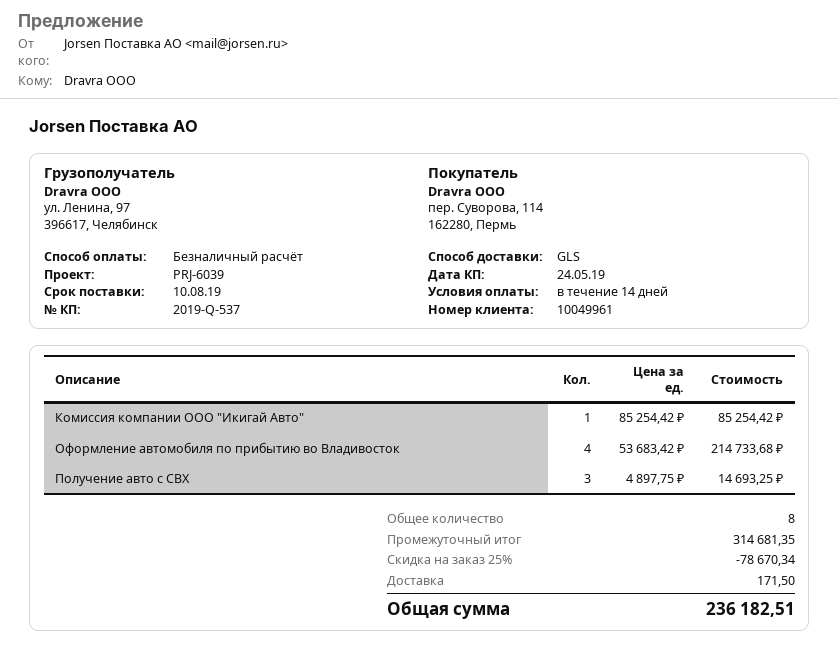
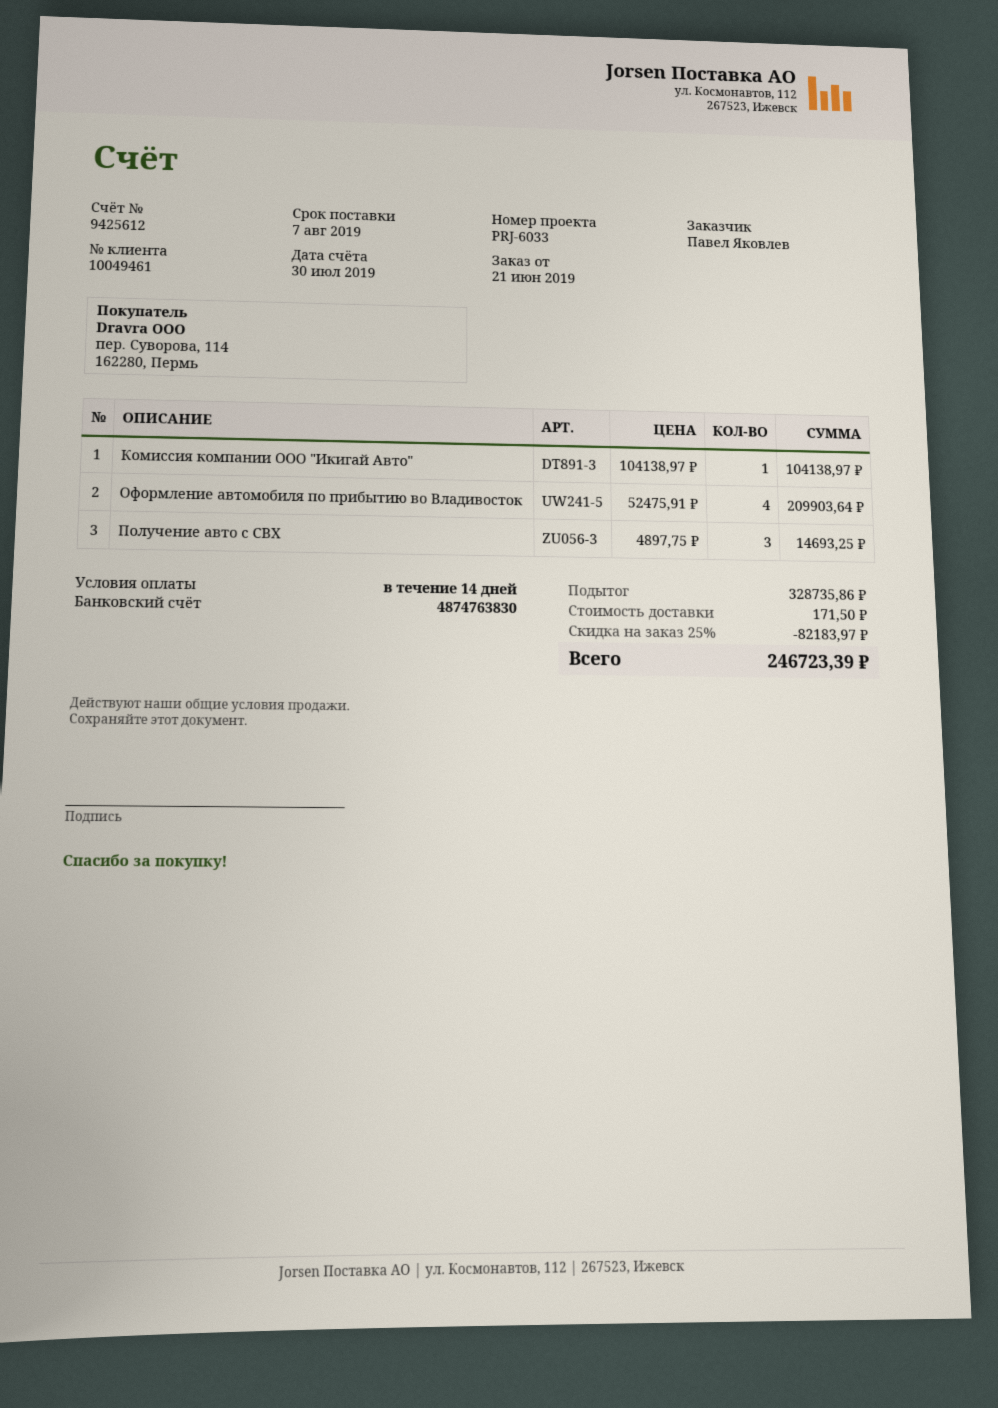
delivery date: 2019-08-10 -> 2019-08-07
customer number: 10049961 -> 10049461
reference: PRJ-6039 -> PRJ-6033
Комиссия компании ООО "Икигай Авто": 1 x 85254.42 = 85254.42 -> 1 x 104138.97 = 104138.97
Оформление автомобиля по прибытию во Владивосток: 4 x 53683.42 = 214733.68 -> 4 x 52475.91 = 209903.64
subtotal: 314681.35 -> 328735.86
discount: 25% = 78670.34 -> 25% = 82183.97
total: 236182.51 -> 246723.39

